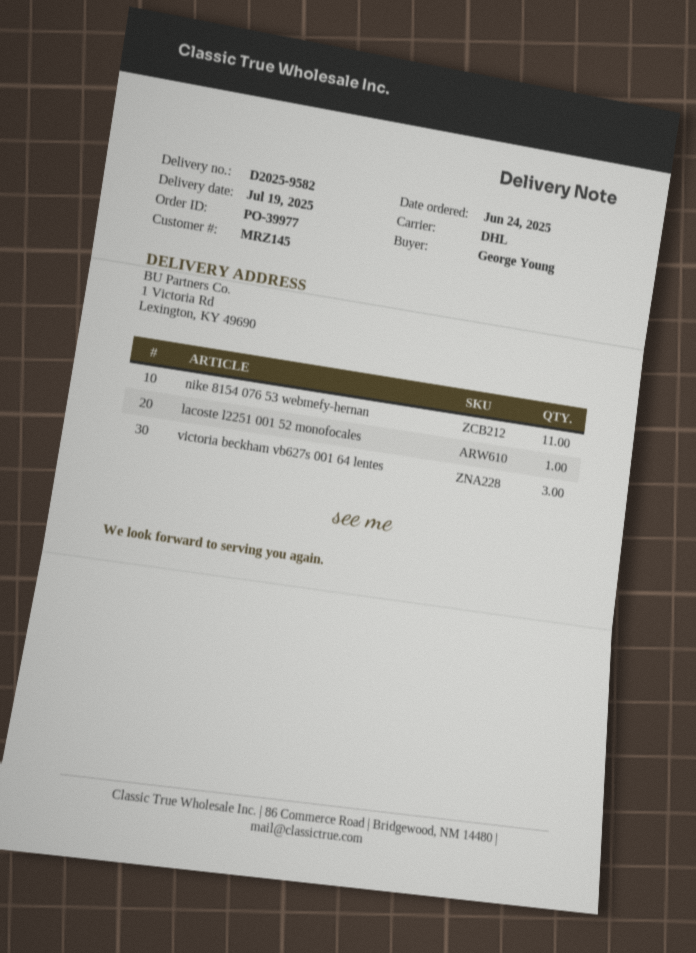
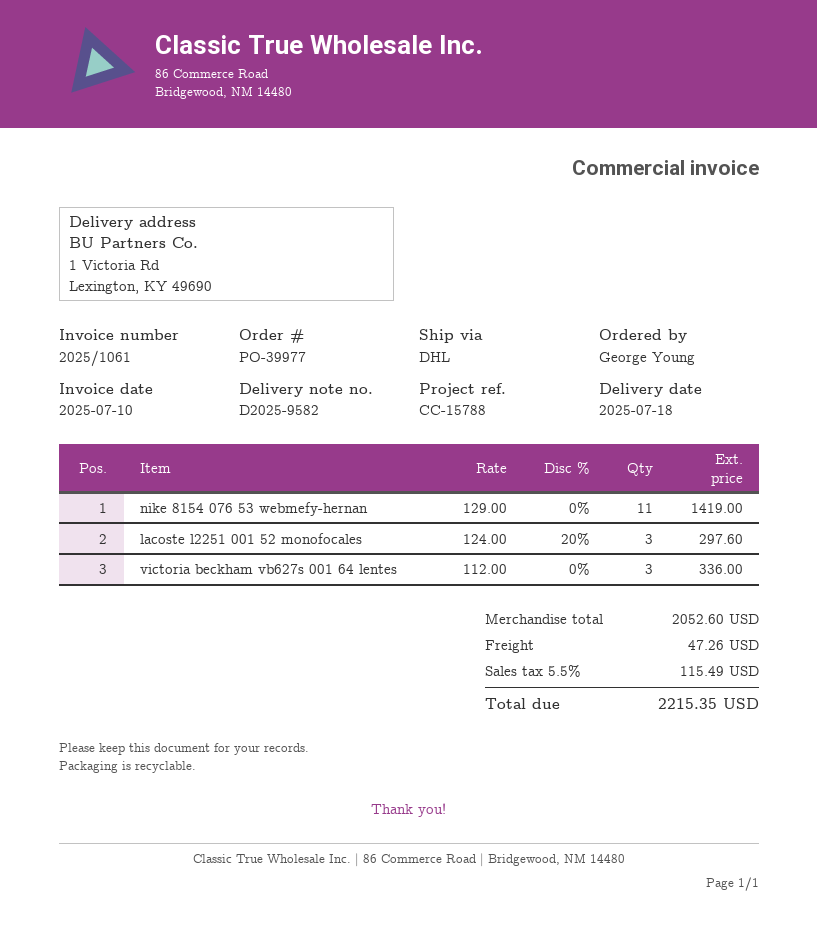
delivery date: 2025-07-19 -> 2025-07-18
lacoste l2251 001 52 monofocales: 1 -> 3

